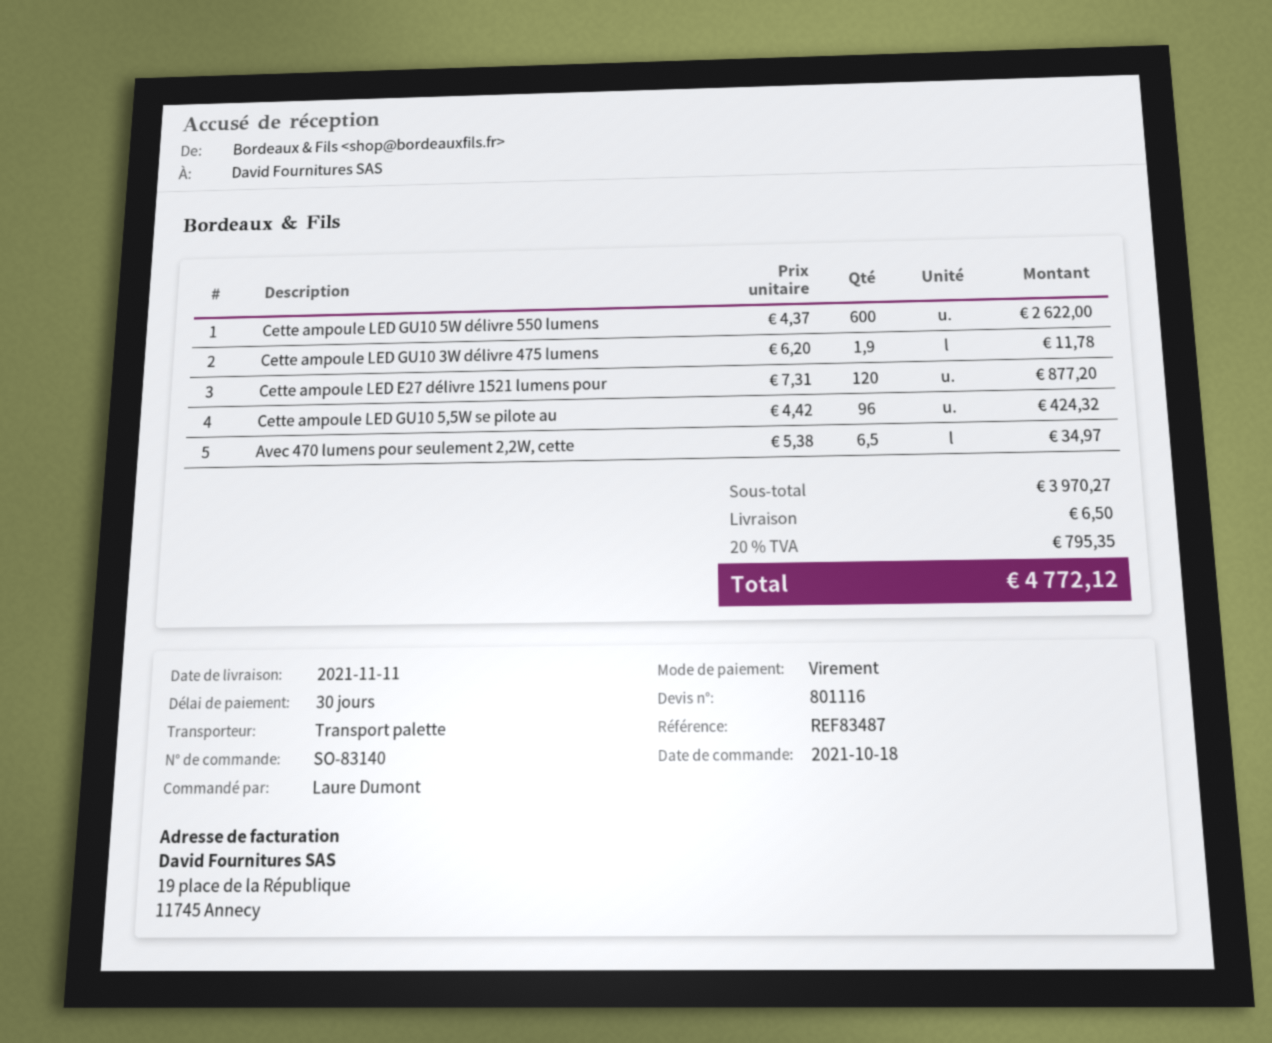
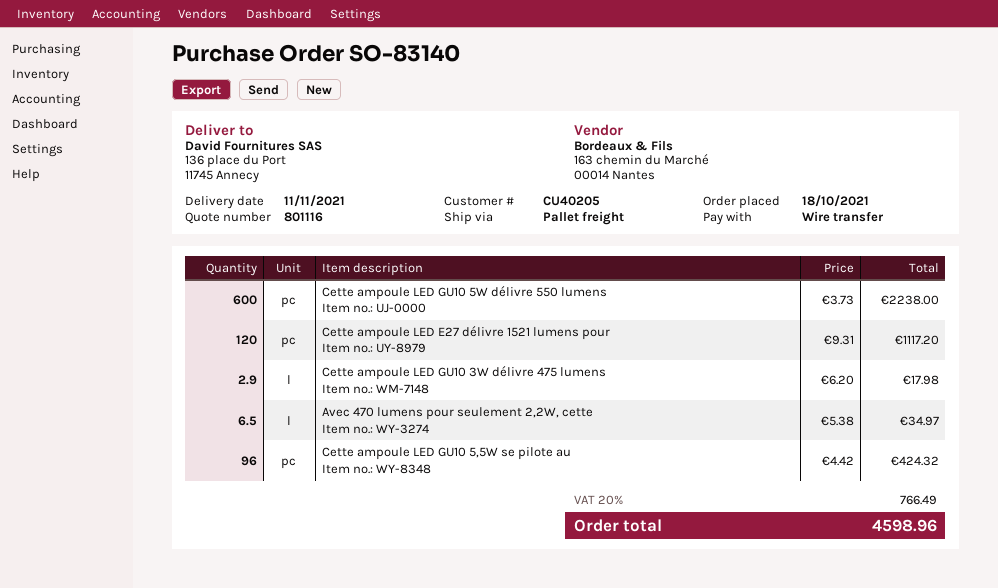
Cette ampoule LED GU10 5W délivre 550 lumens: 600 x 4.37 = 2622.00 -> 600 x 3.73 = 2238.00
Cette ampoule LED GU10 3W délivre 475 lumens: 1.9 x 6.20 = 11.78 -> 2.9 x 6.20 = 17.98
Cette ampoule LED E27 délivre 1521 lumens pour: 120 x 7.31 = 877.20 -> 120 x 9.31 = 1117.20
shipping: 6.50 -> none
tax: 20% = 795.35 -> 20% = 766.49
total: 4772.12 -> 4598.96

